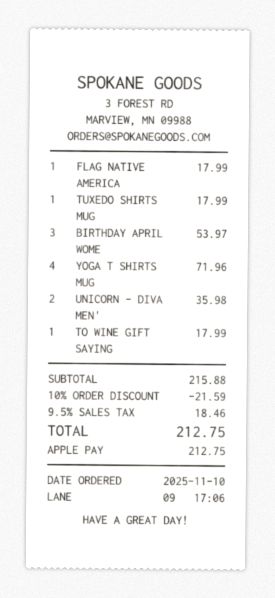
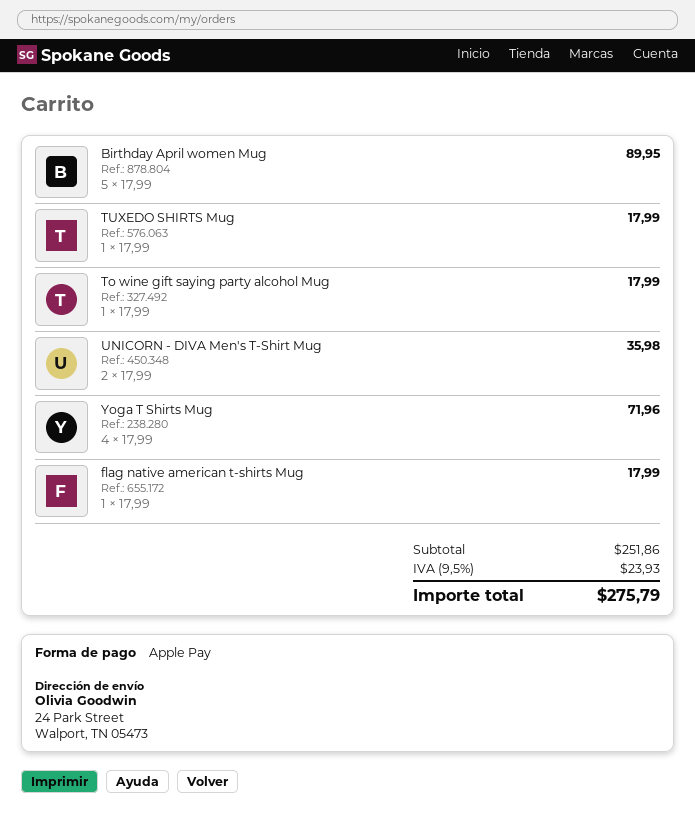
BIRTHDAY APRIL WOME: 3 for 53.97 -> 5 for 89.95
subtotal: 215.88 -> 251.86
discount: 10% = 21.59 -> none
tax: 9.5% = 18.46 -> 9.5% = 23.93
total: 212.75 -> 275.79

